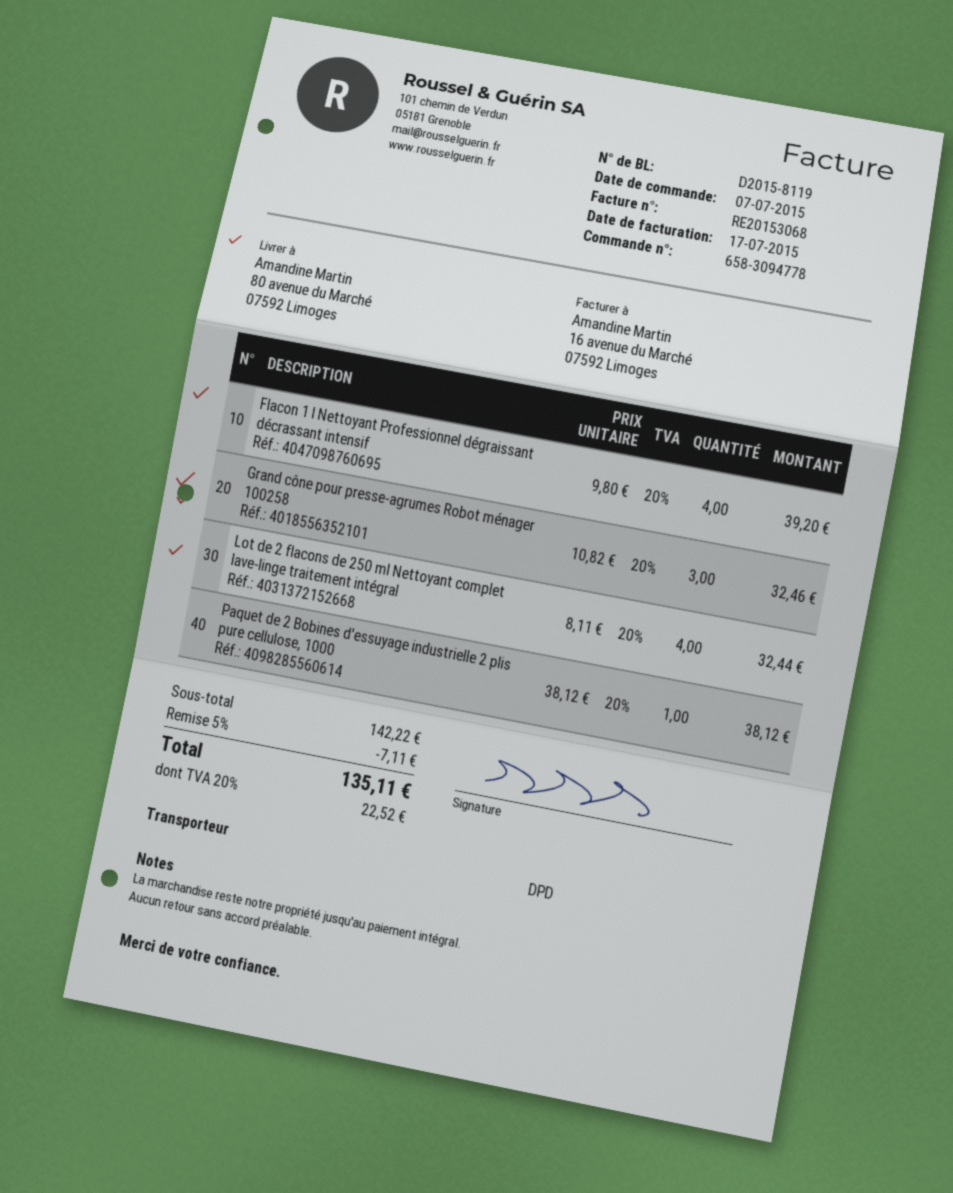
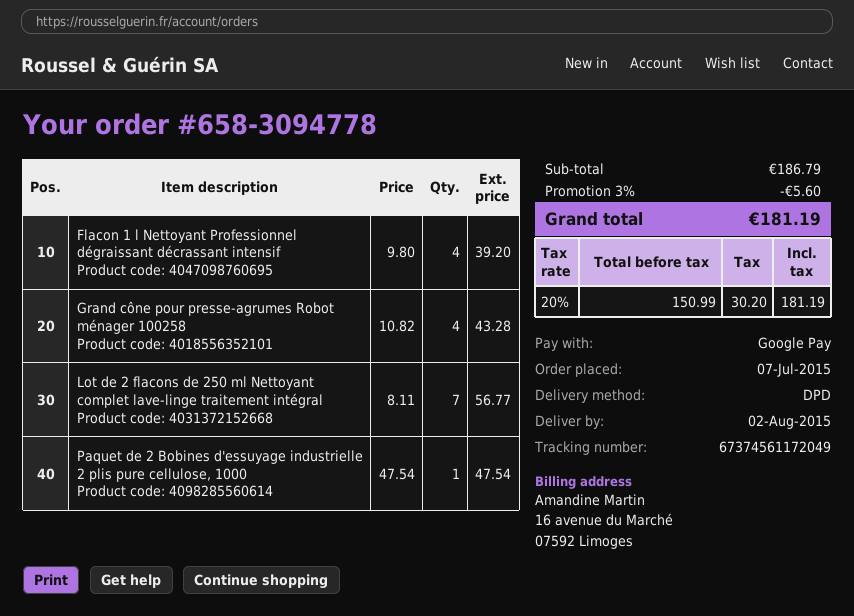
Grand cône pour presse-agrumes Robot ménager 100258: 3 x 10.82 = 32.46 -> 4 x 10.82 = 43.28
Lot de 2 flacons de 250 ml Nettoyant complet lave-linge traitement intégral: 4 x 8.11 = 32.44 -> 7 x 8.11 = 56.77
Paquet de 2 Bobines d'essuyage industrielle 2 plis pure cellulose, 1000: 1 x 38.12 = 38.12 -> 1 x 47.54 = 47.54
subtotal: 142.22 -> 186.79
discount: 5% = 7.11 -> 3% = 5.60
tax: 20% = 22.52 -> 20% = 30.20
total: 135.11 -> 181.19

